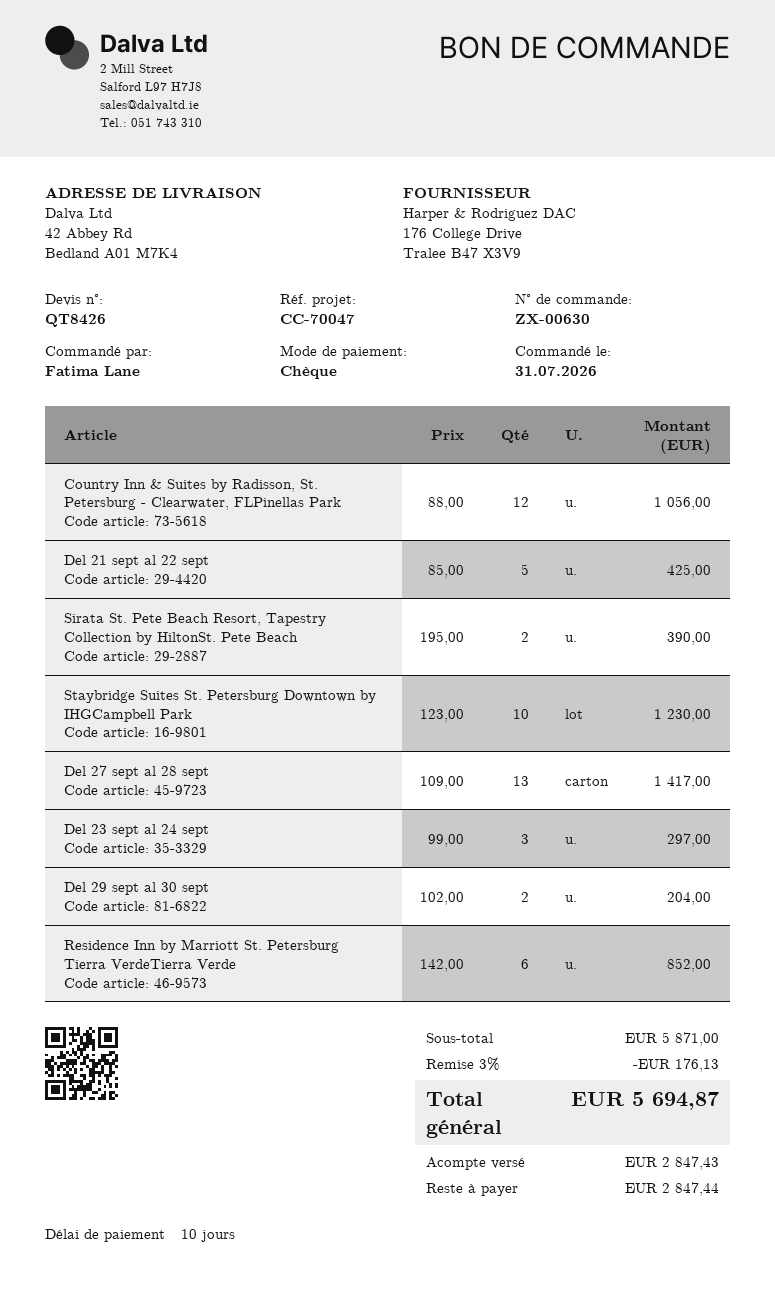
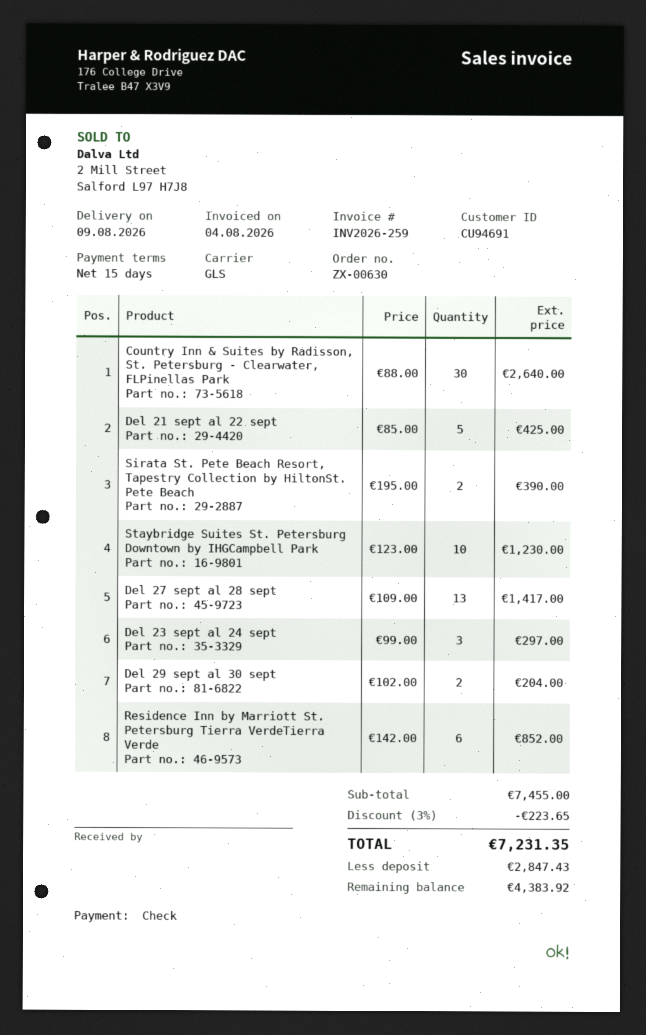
payment terms: 10 days -> 15 days
Country Inn & Suites by Radisson, St. Petersburg - Clearwater, FLPinellas Park: 12 x 88.00 = 1056.00 -> 30 x 88.00 = 2640.00
subtotal: 5871.00 -> 7455.00
discount: 3% = 176.13 -> 3% = 223.65
total: 5694.87 -> 7231.35
balance: 2847.44 -> 4383.92

